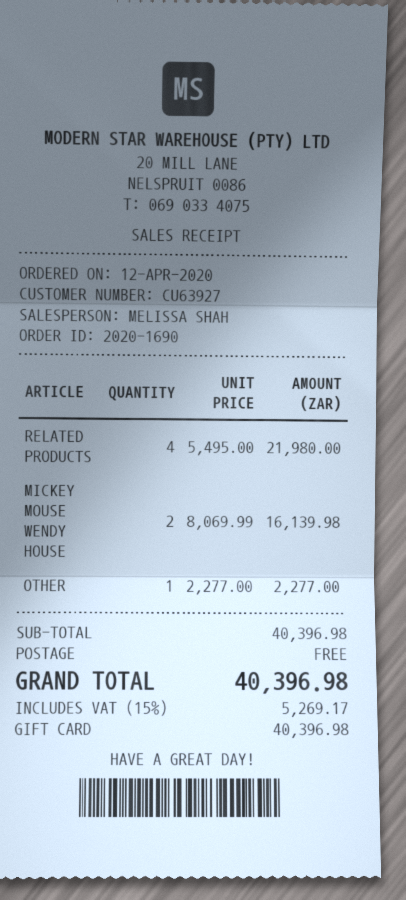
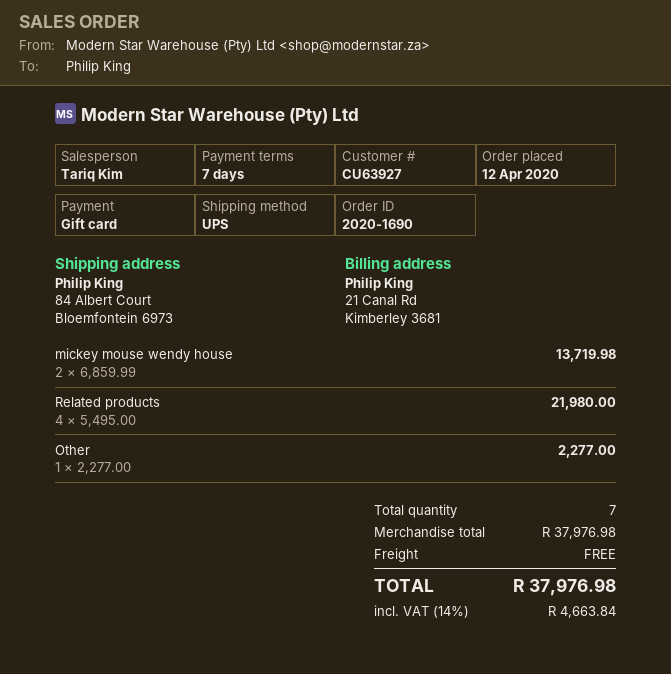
sales rep: MELISSA SHAH -> Tariq Kim
MICKEY MOUSE WENDY HOUSE: 2 x 8069.99 = 16139.98 -> 2 x 6859.99 = 13719.98
subtotal: 40396.98 -> 37976.98
tax: 15% = 5269.17 -> 14% = 4663.84
total: 40396.98 -> 37976.98

